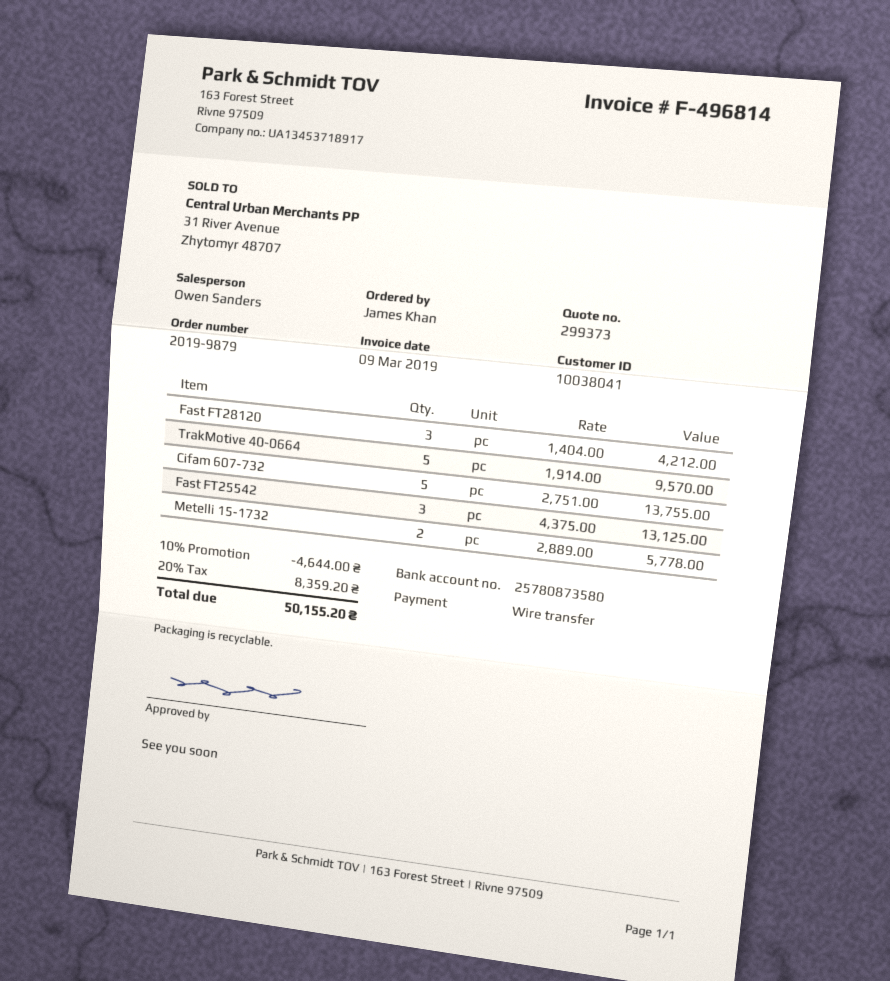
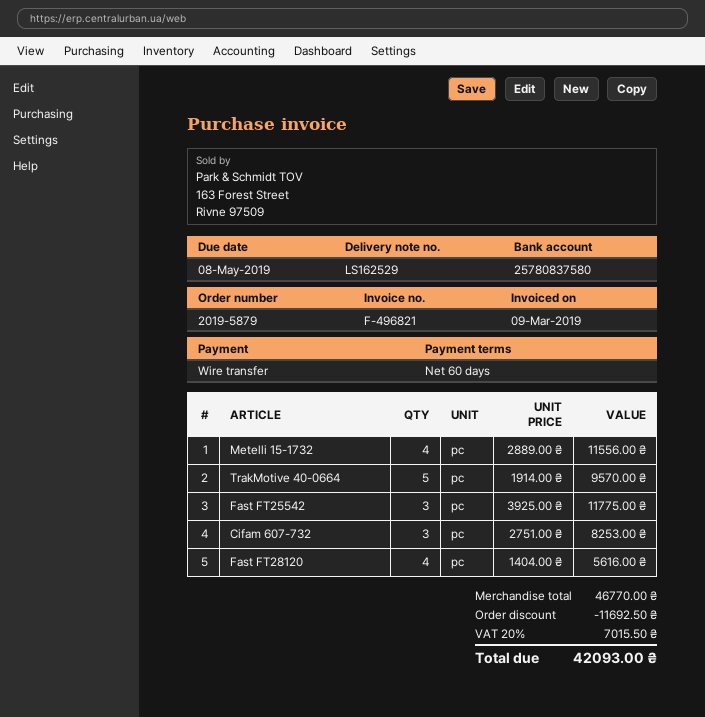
order number: 2019-9879 -> 2019-5879
invoice number: F-496814 -> F-496821
bank account: 25780873580 -> 25780837580
Fast FT28120: 3 x 1404.00 = 4212.00 -> 4 x 1404.00 = 5616.00
Cifam 607-732: 5 x 2751.00 = 13755.00 -> 3 x 2751.00 = 8253.00
Fast FT25542: 3 x 4375.00 = 13125.00 -> 3 x 3925.00 = 11775.00
Metelli 15-1732: 2 x 2889.00 = 5778.00 -> 4 x 2889.00 = 11556.00
discount: 4644.00 -> 11692.50
tax: 20% = 8359.20 -> 20% = 7015.50
total: 50155.20 -> 42093.00

